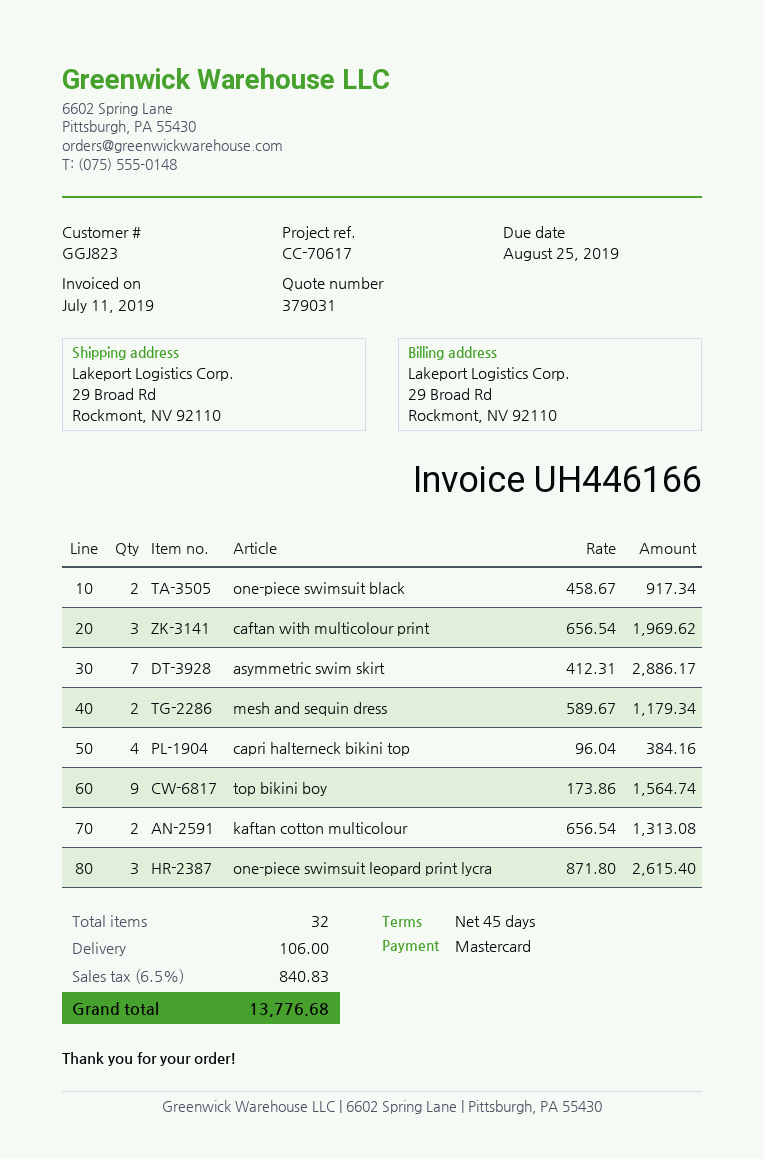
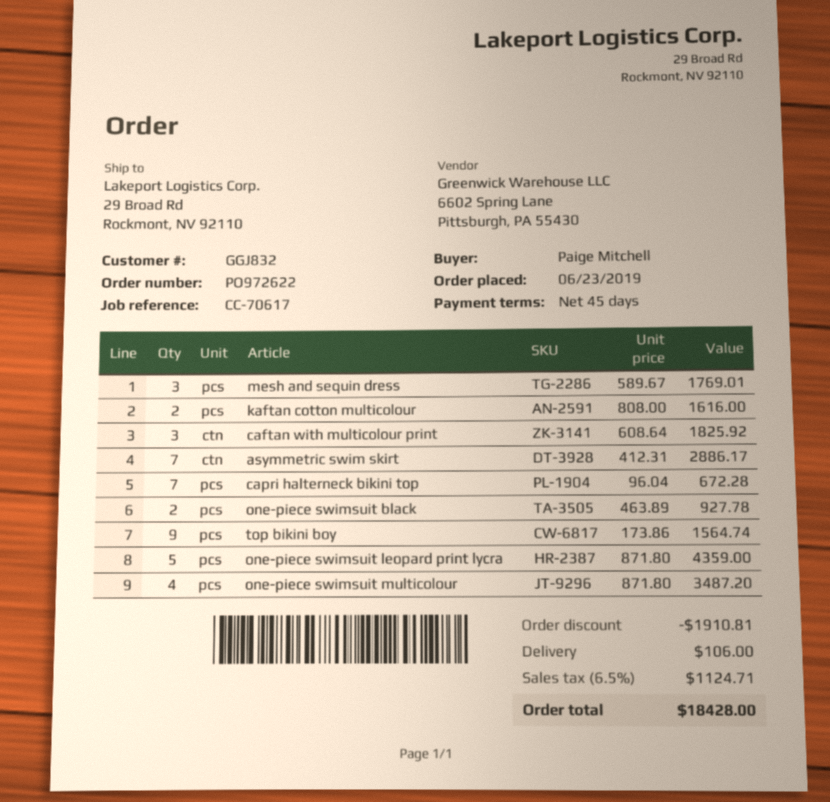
customer number: GGJ823 -> GGJ832
one-piece swimsuit black: 2 x 458.67 = 917.34 -> 2 x 463.89 = 927.78
caftan with multicolour print: 3 x 656.54 = 1969.62 -> 3 x 608.64 = 1825.92
mesh and sequin dress: 2 x 589.67 = 1179.34 -> 3 x 589.67 = 1769.01
capri halterneck bikini top: 4 x 96.04 = 384.16 -> 7 x 96.04 = 672.28
kaftan cotton multicolour: 2 x 656.54 = 1313.08 -> 2 x 808.00 = 1616.00
one-piece swimsuit leopard print lycra: 3 x 871.80 = 2615.40 -> 5 x 871.80 = 4359.00
one-piece swimsuit multicolour: none -> 4 x 871.80 = 3487.20
discount: none -> 1910.81
tax: 6.5% = 840.83 -> 6.5% = 1124.71
total: 13776.68 -> 18428.00

